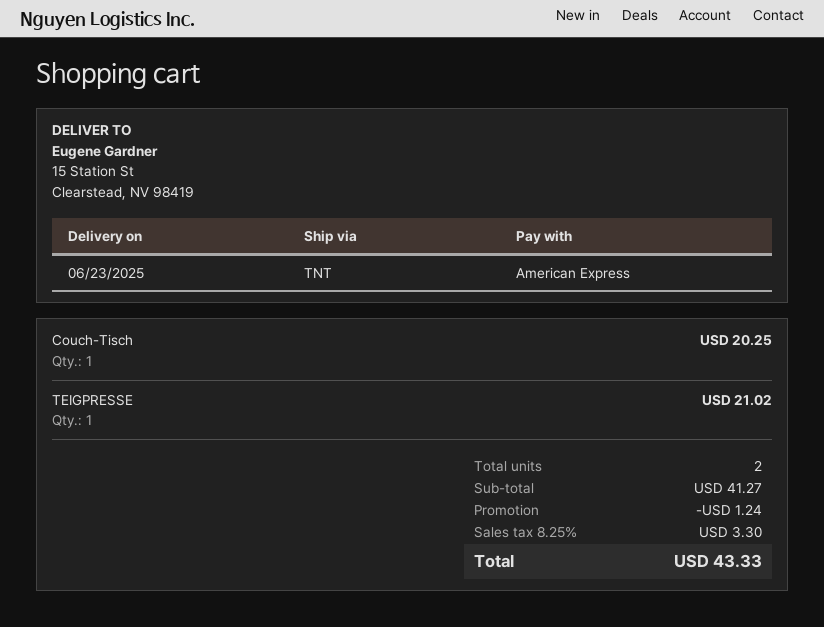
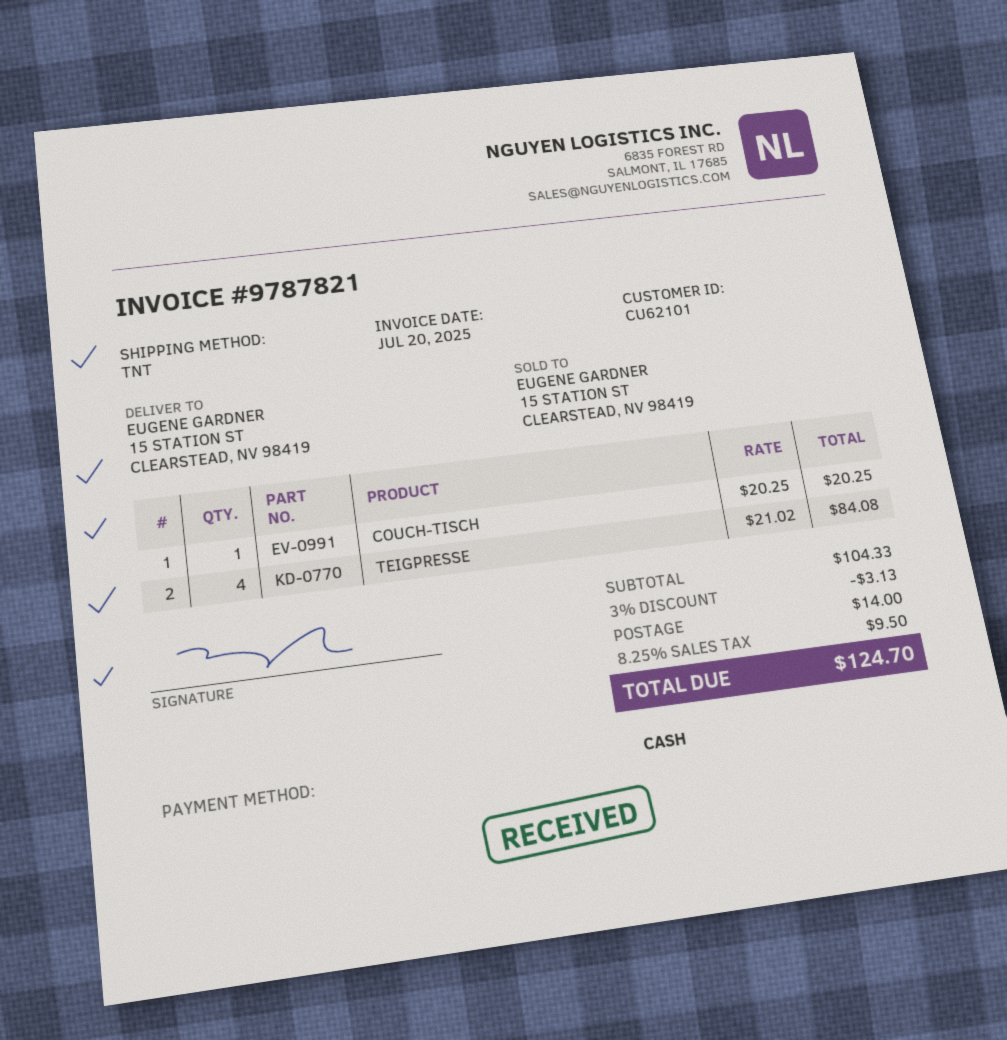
payment method: American Express -> cash
TEIGPRESSE: 1 for 21.02 -> 4 for 84.08
subtotal: 41.27 -> 104.33
discount: 1.24 -> 3.13
shipping: none -> 14.00
tax: 8.25% = 3.30 -> 8.25% = 9.50
total: 43.33 -> 124.70

